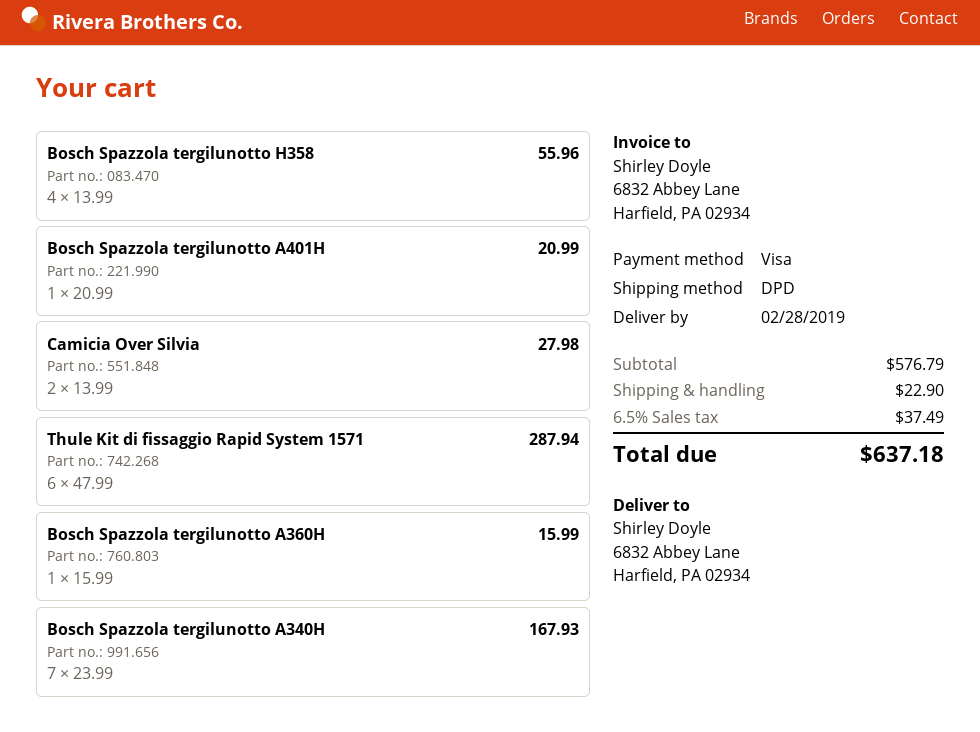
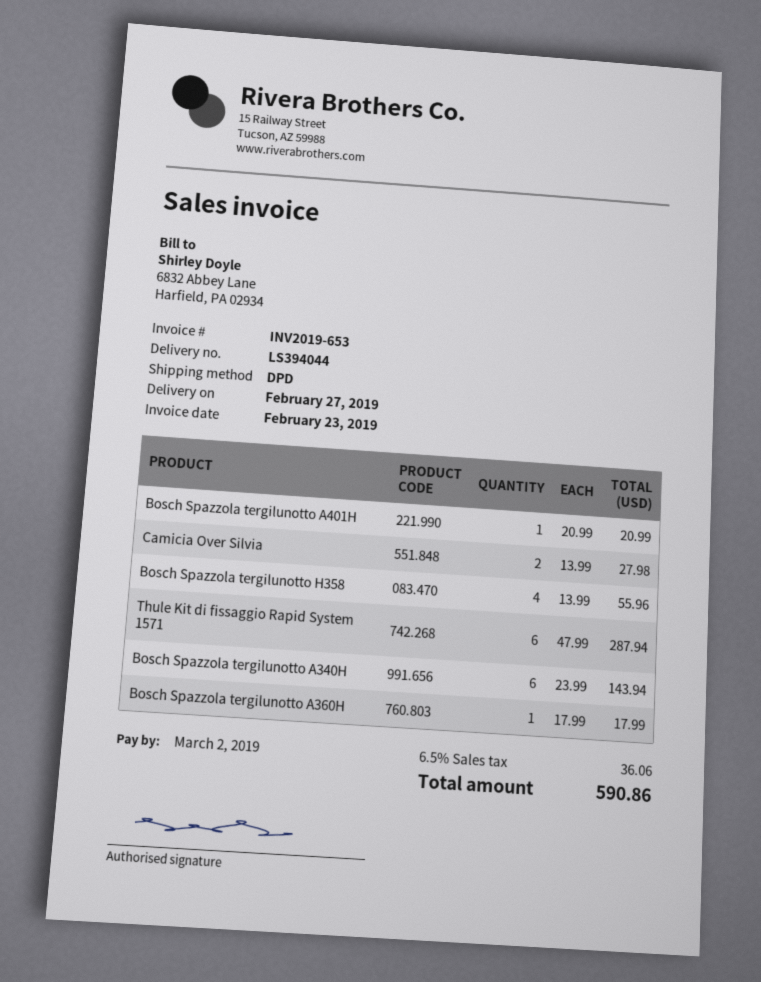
delivery date: 2019-02-28 -> 2019-02-27
Bosch Spazzola tergilunotto A360H: 1 x 15.99 = 15.99 -> 1 x 17.99 = 17.99
Bosch Spazzola tergilunotto A340H: 7 x 23.99 = 167.93 -> 6 x 23.99 = 143.94
shipping: 22.90 -> none
tax: 6.5% = 37.49 -> 6.5% = 36.06
total: 637.18 -> 590.86

